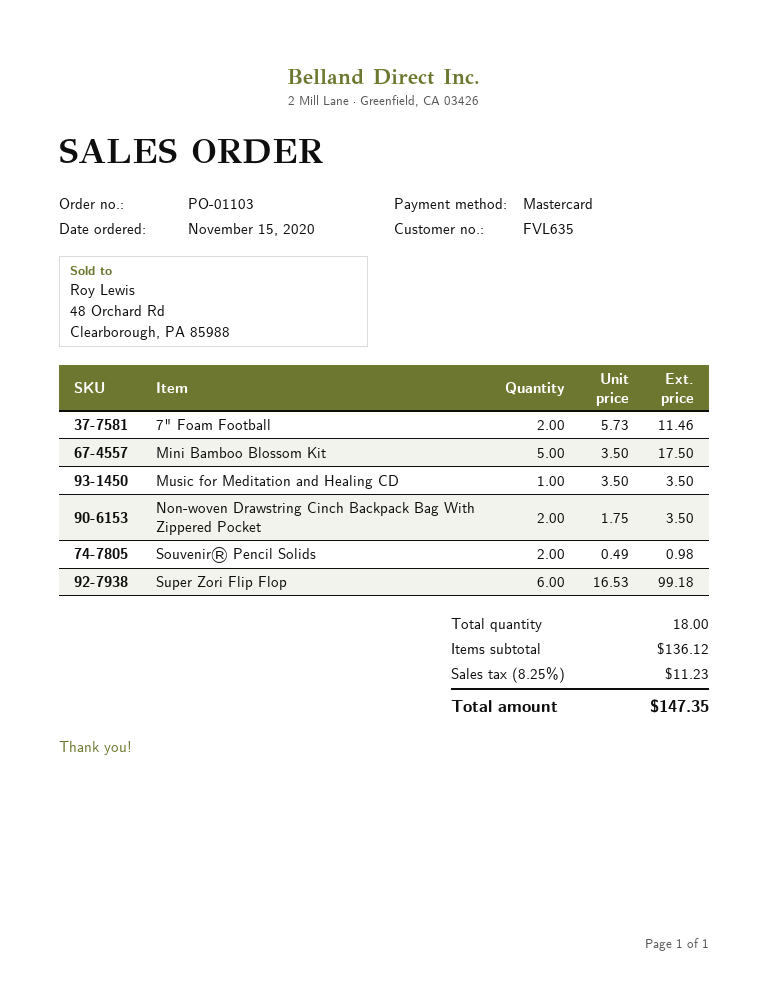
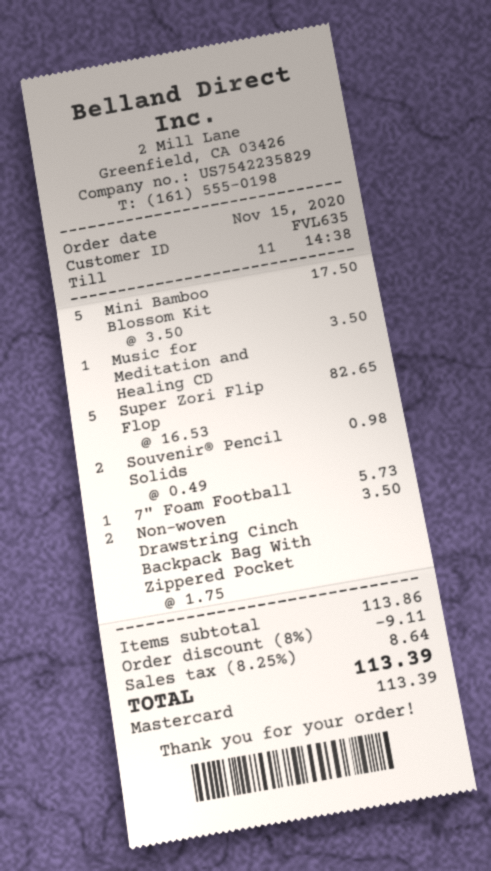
7" Foam Football: 2 x 5.73 = 11.46 -> 1 x 5.73 = 5.73
Super Zori Flip Flop: 6 x 16.53 = 99.18 -> 5 x 16.53 = 82.65
subtotal: 136.12 -> 113.86
discount: none -> 8% = 9.11
tax: 8.25% = 11.23 -> 8.25% = 8.64
total: 147.35 -> 113.39

